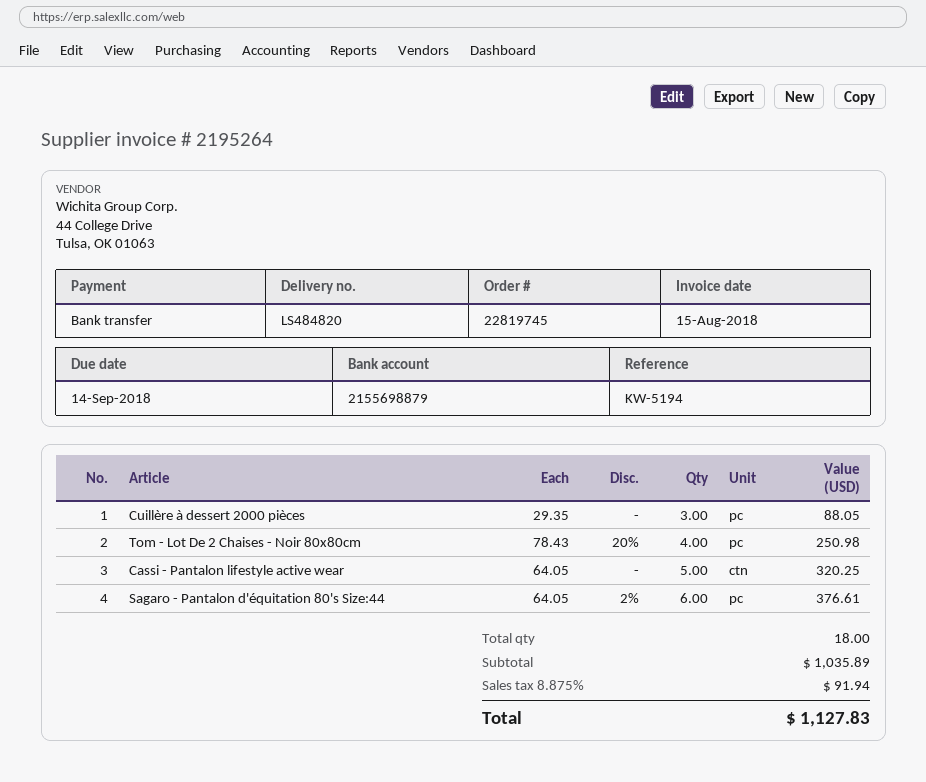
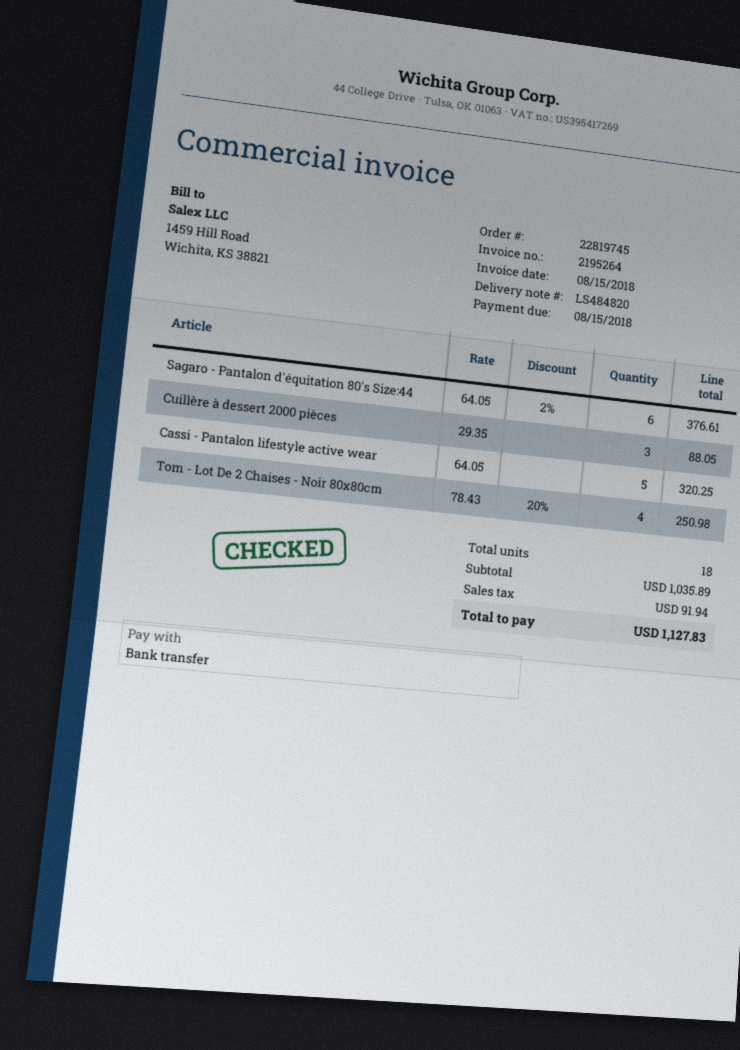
due date: 2018-09-14 -> 2018-08-15

